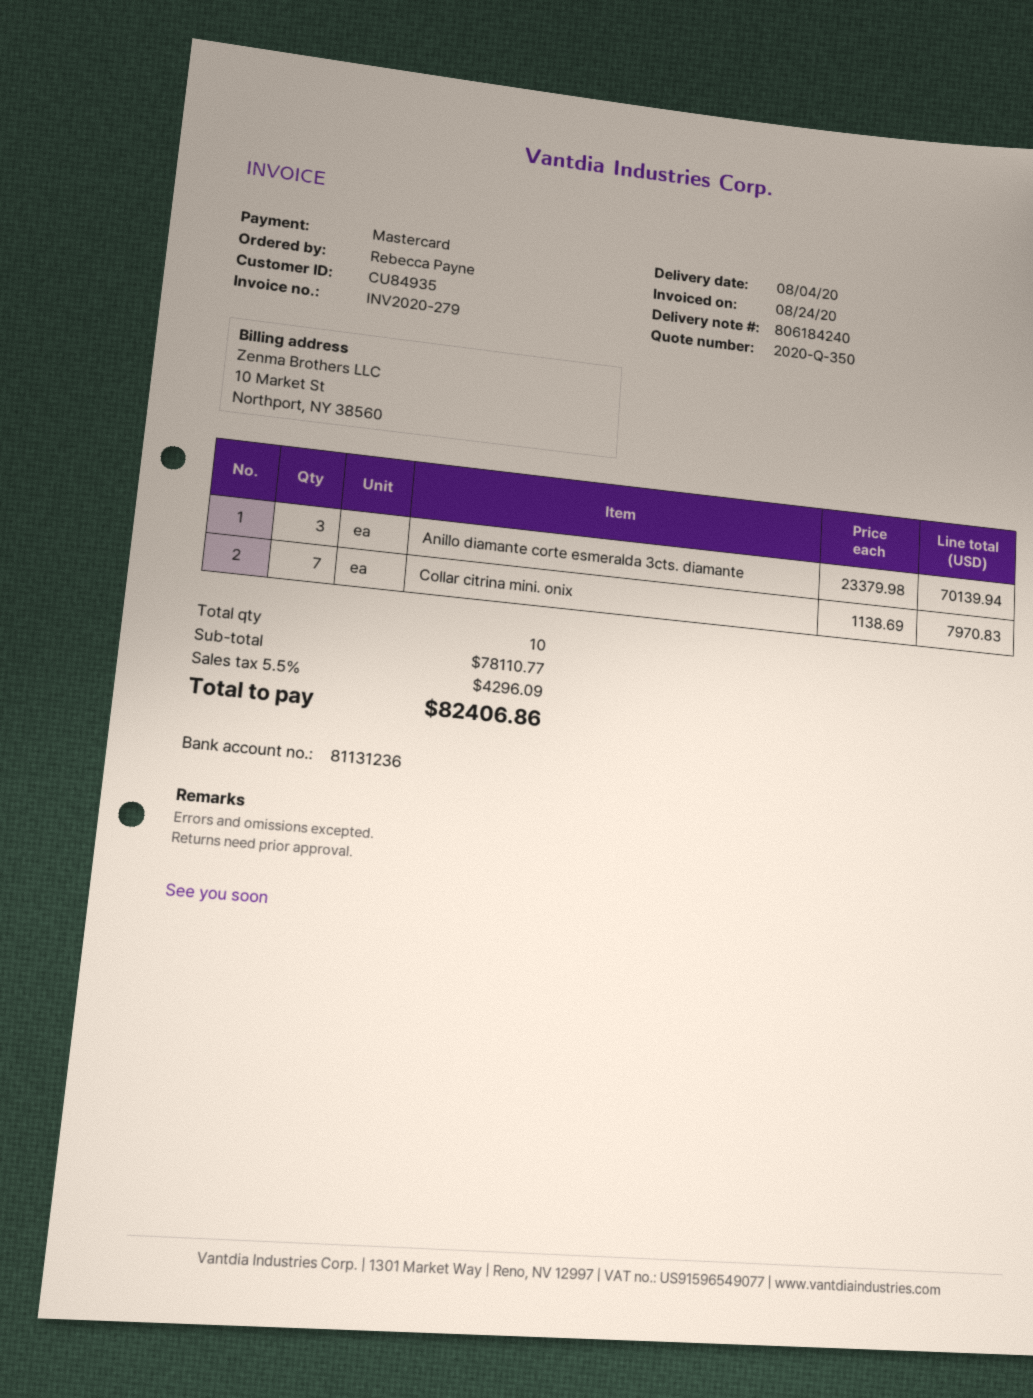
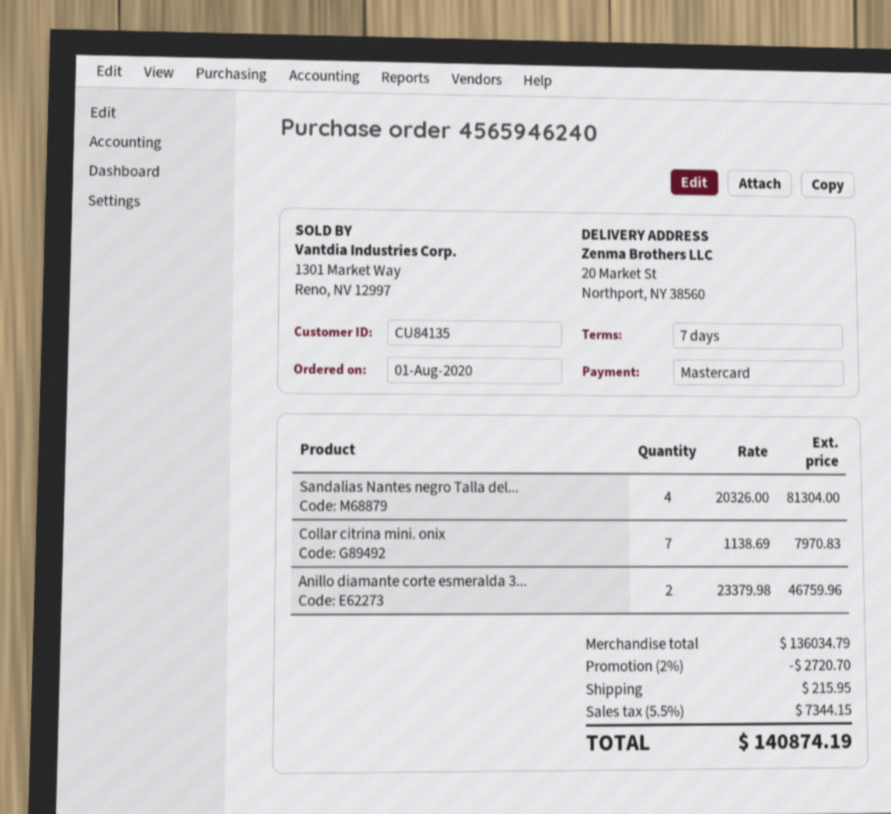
customer number: CU84935 -> CU84135
Anillo diamante corte esmeralda 3cts. diamante: 3 x 23379.98 = 70139.94 -> 2 x 23379.98 = 46759.96
Sandalias Nantes negro Talla del...: none -> 4 x 20326.00 = 81304.00
subtotal: 78110.77 -> 136034.79
discount: none -> 2% = 2720.70
shipping: none -> 215.95
tax: 5.5% = 4296.09 -> 5.5% = 7344.15
total: 82406.86 -> 140874.19

